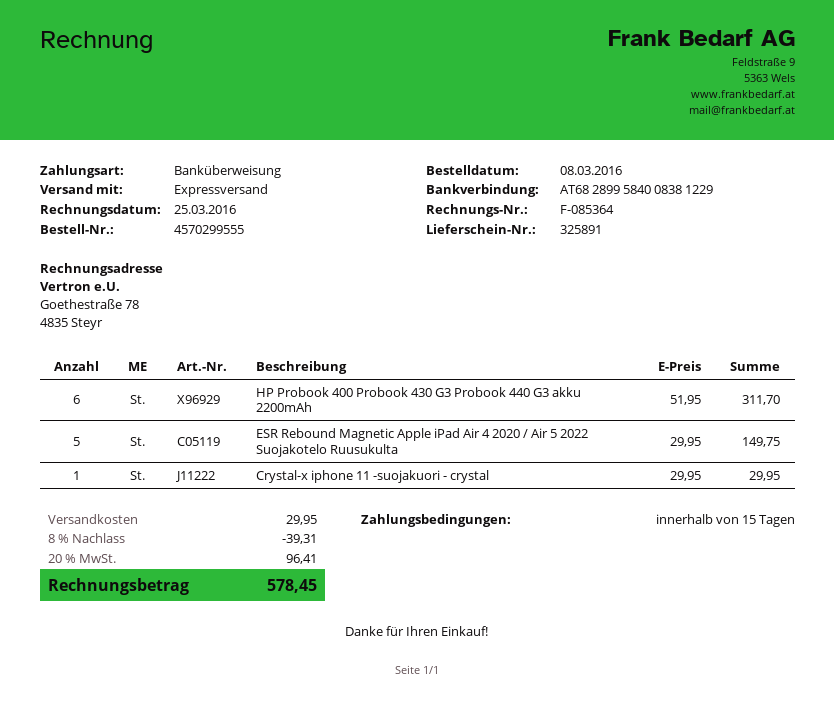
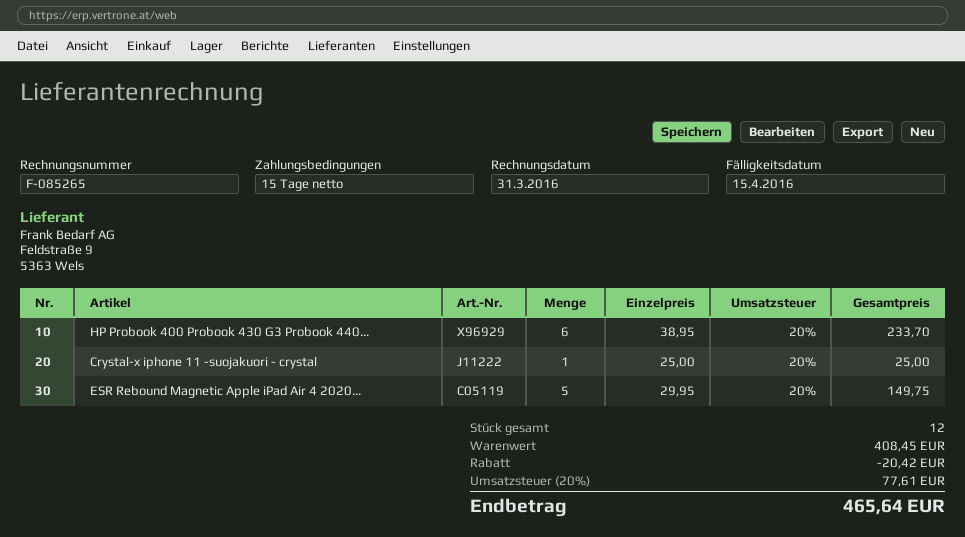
invoice number: F-085364 -> F-085265
invoice date: 2016-03-25 -> 2016-03-31
HP Probook 400 Probook 430 G3 Probook 440 G3 akku 2200mAh: 6 x 51.95 = 311.70 -> 6 x 38.95 = 233.70
Crystal-x iphone 11 -suojakuori - crystal: 1 x 29.95 = 29.95 -> 1 x 25.00 = 25.00
discount: 39.31 -> 20.42
shipping: 29.95 -> none
tax: 20% = 96.41 -> 20% = 77.61
total: 578.45 -> 465.64

